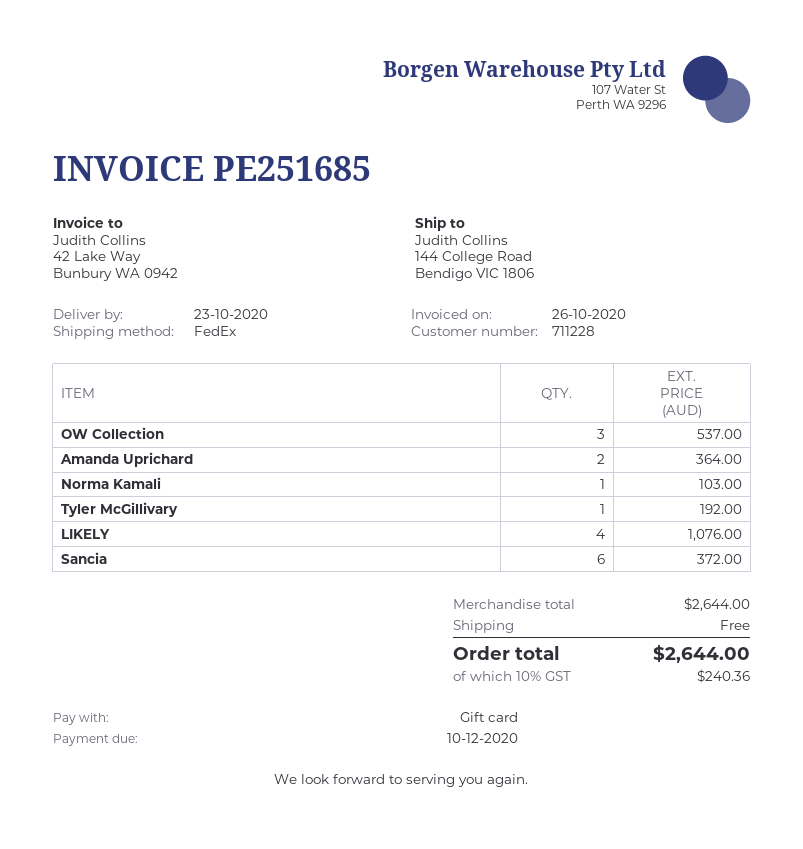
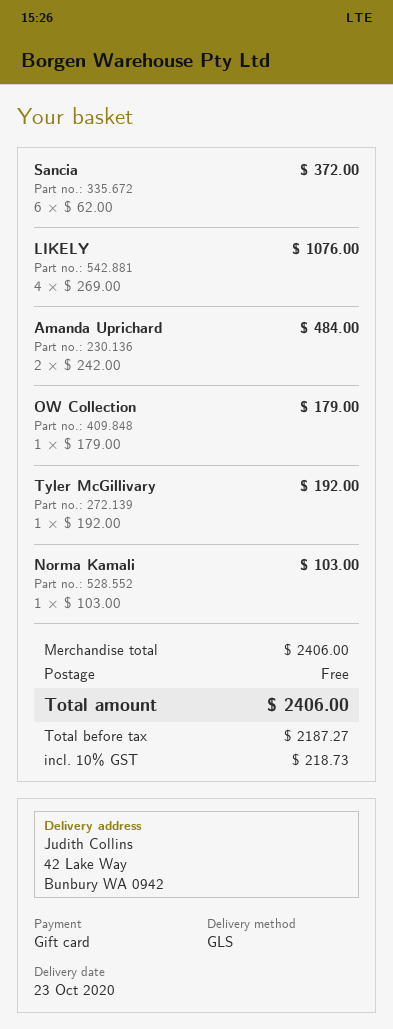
shipping method: FedEx -> GLS
ship to: 144 College Road, Bendigo VIC 1806 -> 42 Lake Way, Bunbury WA 0942
OW Collection: 3 for 537.00 -> 1 for 179.00
Amanda Uprichard: 2 for 364.00 -> 2 for 484.00
subtotal: 2644.00 -> 2406.00
tax: 10% = 240.36 -> 10% = 218.73
total: 2644.00 -> 2406.00

